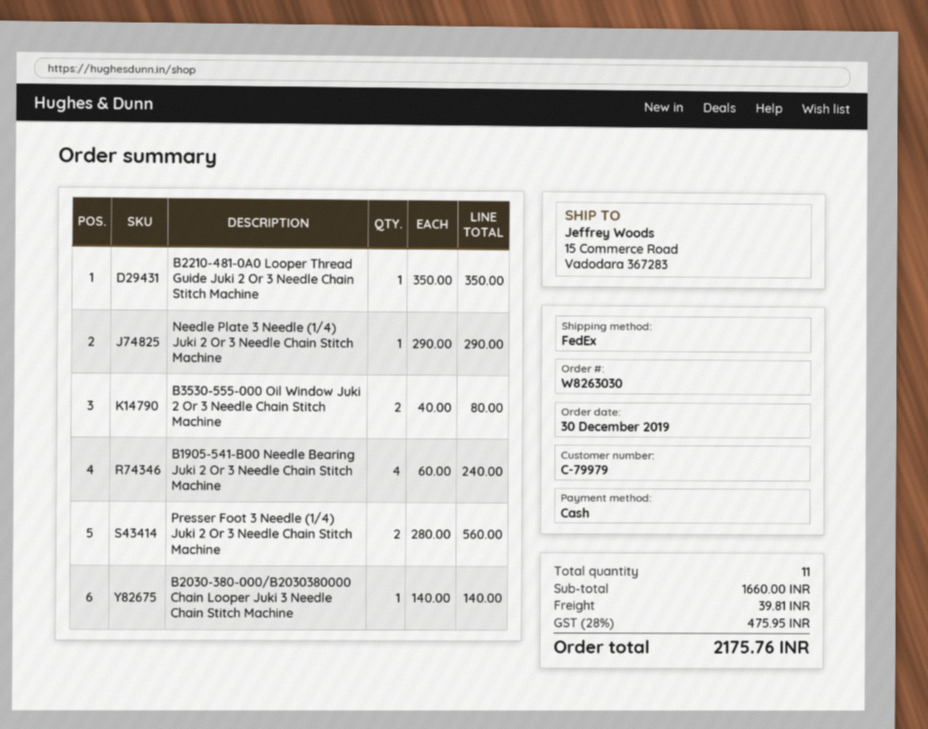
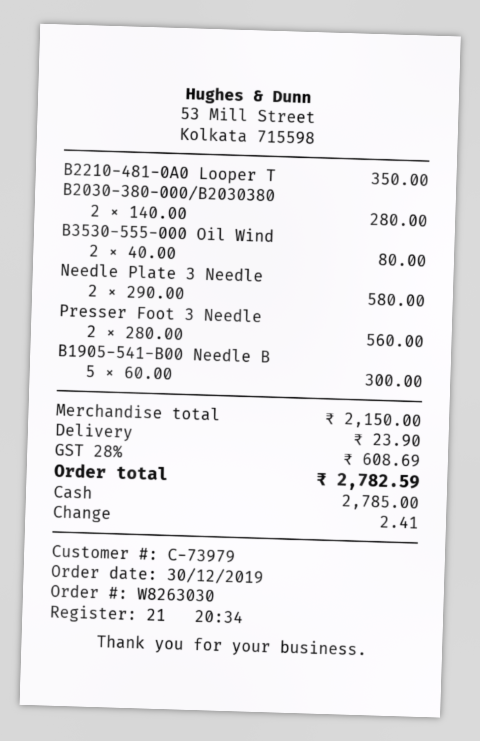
customer number: C-79979 -> C-73979
Needle Plate 3 Needle (1/4) Juki 2 Or 3 Needle Chain Stitch Machine: 1 x 290.00 = 290.00 -> 2 x 290.00 = 580.00
B1905-541-B00 Needle Bearing Juki 2 Or 3 Needle Chain Stitch Machine: 4 x 60.00 = 240.00 -> 5 x 60.00 = 300.00
B2030-380-000/B2030380000 Chain Looper Juki 3 Needle Chain Stitch Machine: 1 x 140.00 = 140.00 -> 2 x 140.00 = 280.00
subtotal: 1660.00 -> 2150.00
shipping: 39.81 -> 23.90
tax: 28% = 475.95 -> 28% = 608.69
total: 2175.76 -> 2782.59

